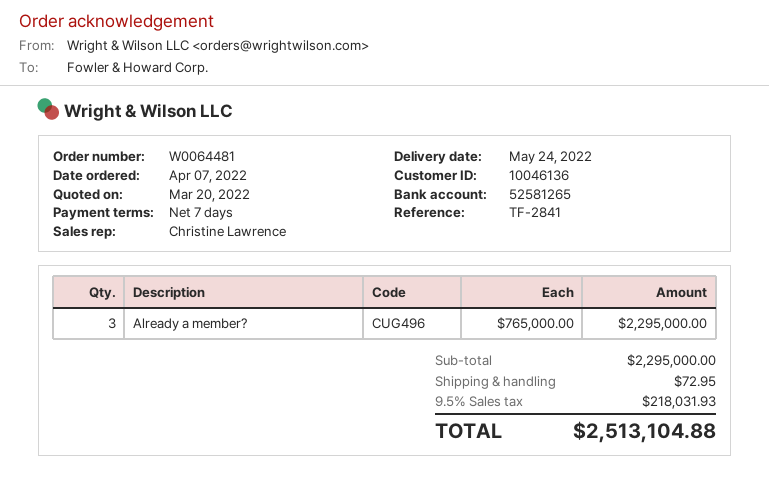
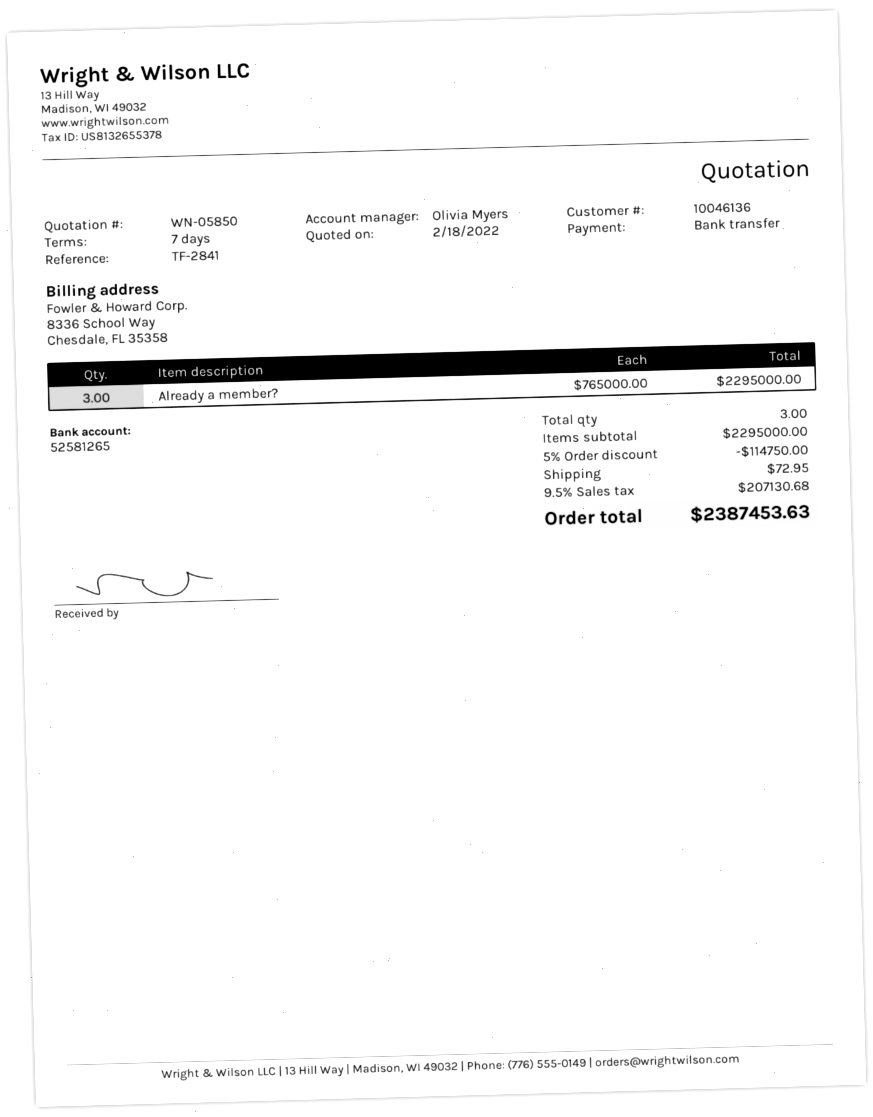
quote date: 2022-03-20 -> 2022-02-18
sales rep: Christine Lawrence -> Olivia Myers
discount: none -> 5% = 114750.00
tax: 9.5% = 218031.93 -> 9.5% = 207130.68
total: 2513104.88 -> 2387453.63

